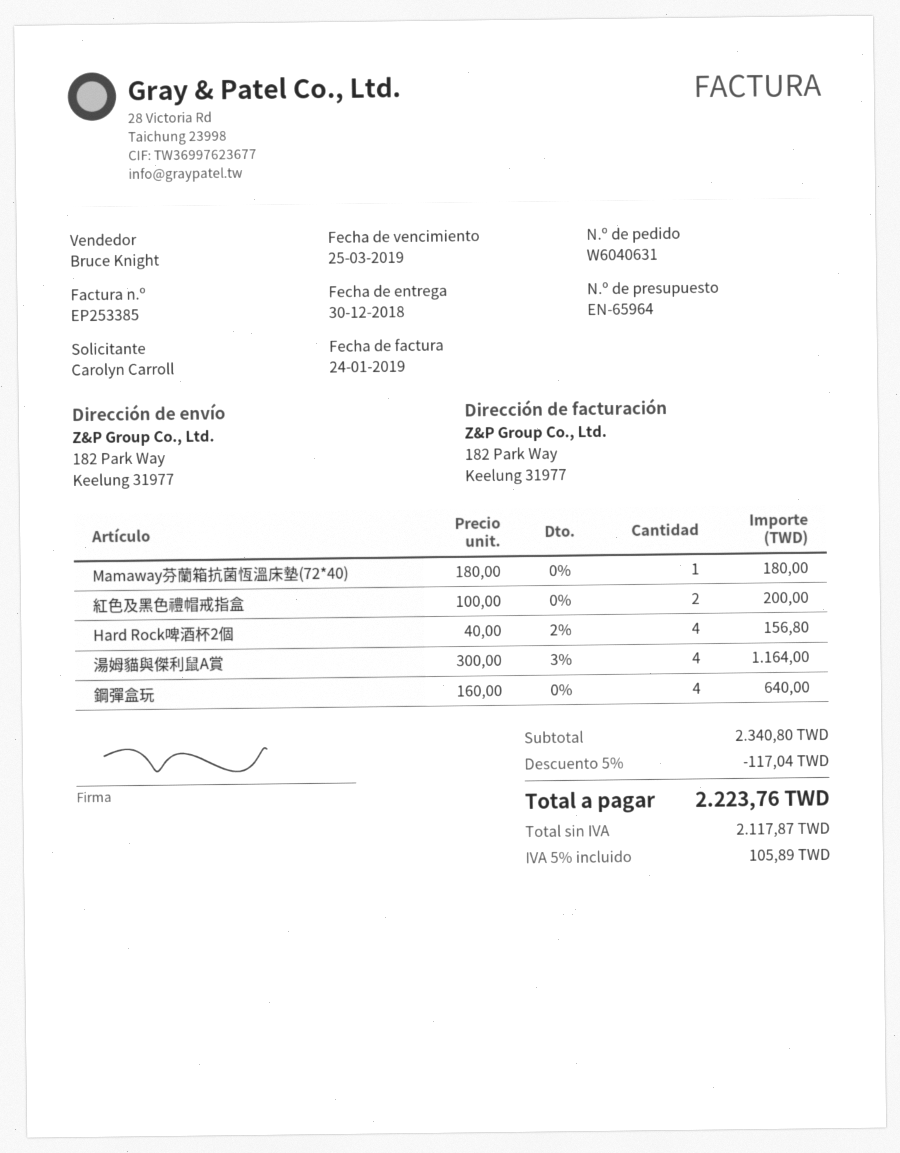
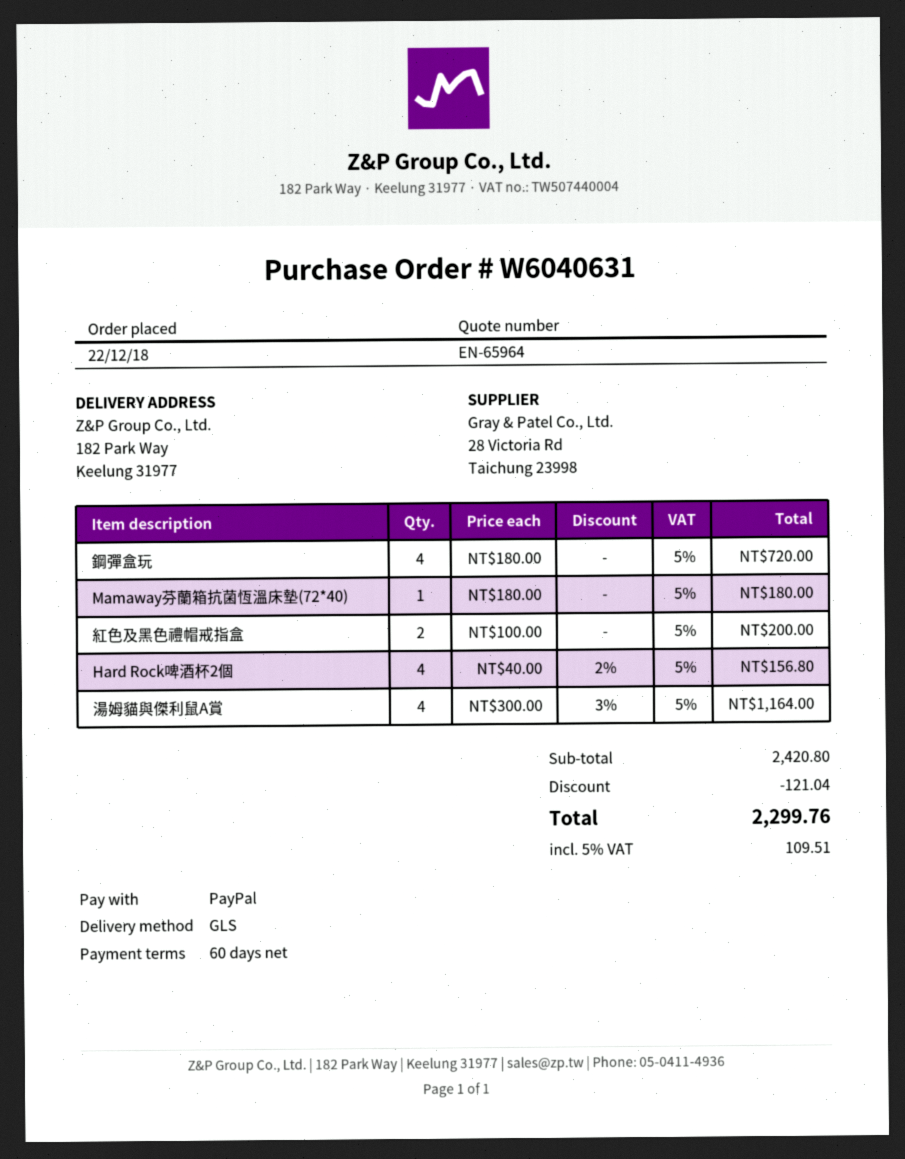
鋼彈盒玩: 4 x 160.00 = 640.00 -> 4 x 180.00 = 720.00
subtotal: 2340.80 -> 2420.80
discount: 117.04 -> 121.04
tax: 5% = 105.89 -> 5% = 109.51
total: 2223.76 -> 2299.76

